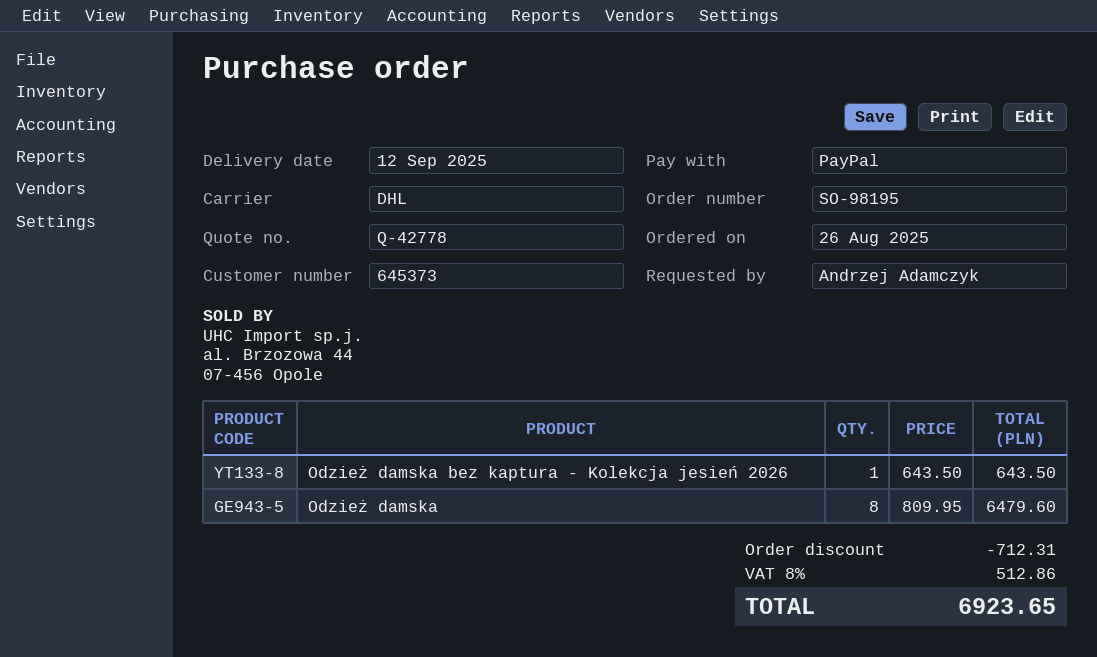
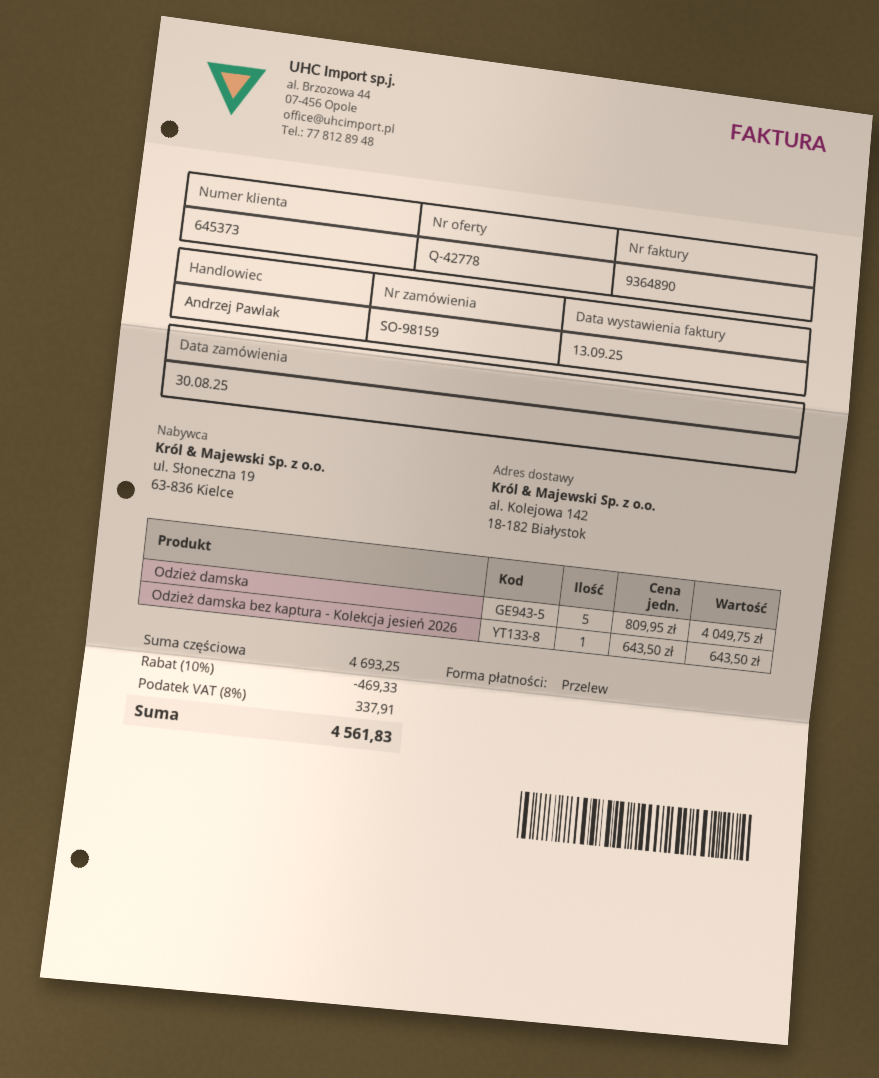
order number: SO-98195 -> SO-98159
order date: 2025-08-26 -> 2025-08-30
payment method: PayPal -> bank transfer
Odzież damska: 8 x 809.95 = 6479.60 -> 5 x 809.95 = 4049.75
discount: 712.31 -> 469.33
tax: 8% = 512.86 -> 8% = 337.91
total: 6923.65 -> 4561.83

